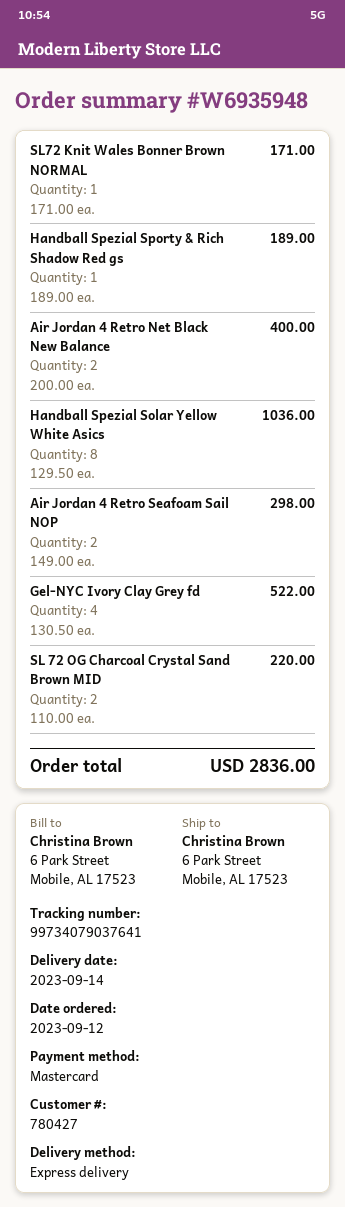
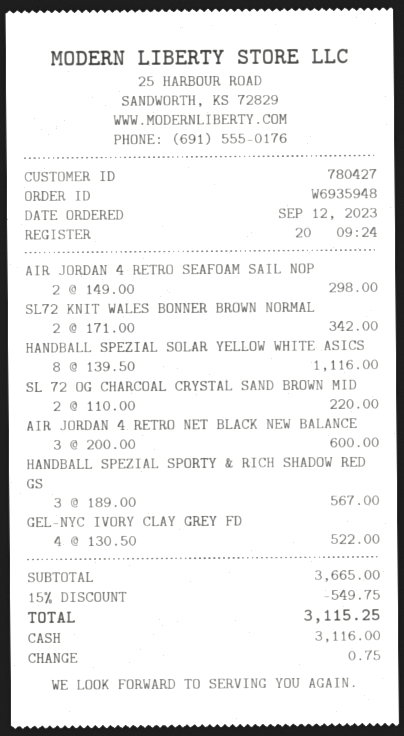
payment method: Mastercard -> cash
SL72 Knit Wales Bonner Brown NORMAL: 1 x 171.00 = 171.00 -> 2 x 171.00 = 342.00
Handball Spezial Sporty & Rich Shadow Red gs: 1 x 189.00 = 189.00 -> 3 x 189.00 = 567.00
Air Jordan 4 Retro Net Black New Balance: 2 x 200.00 = 400.00 -> 3 x 200.00 = 600.00
Handball Spezial Solar Yellow White Asics: 8 x 129.50 = 1036.00 -> 8 x 139.50 = 1116.00
discount: none -> 15% = 549.75
total: 2836.00 -> 3115.25

